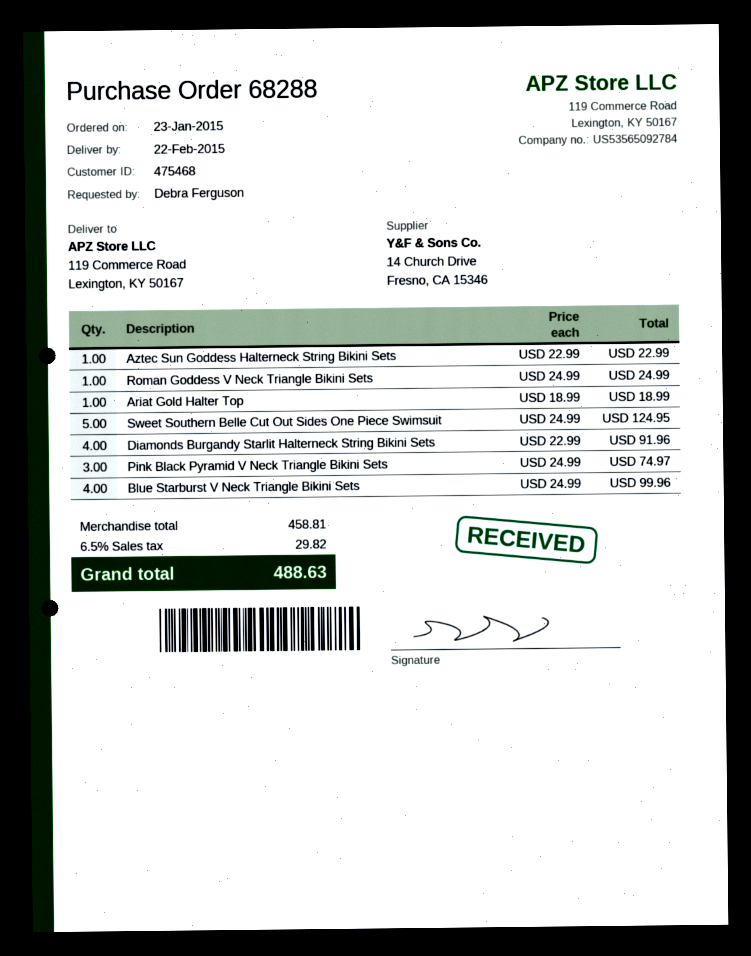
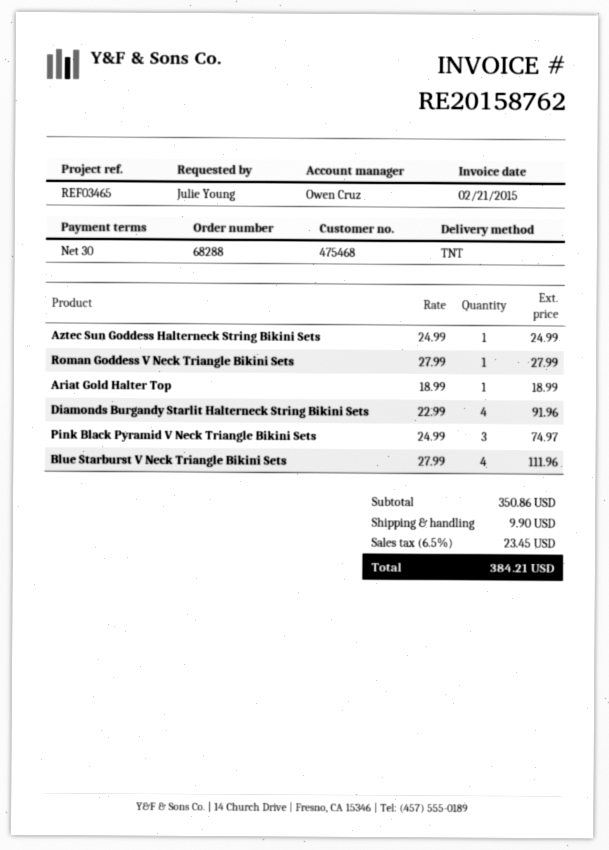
ordered by: Debra Ferguson -> Julie Young
Aztec Sun Goddess Halterneck String Bikini Sets: 1 x 22.99 = 22.99 -> 1 x 24.99 = 24.99
Roman Goddess V Neck Triangle Bikini Sets: 1 x 24.99 = 24.99 -> 1 x 27.99 = 27.99
Sweet Southern Belle Cut Out Sides One Piece Swimsuit: 5 x 24.99 = 124.95 -> none
Blue Starburst V Neck Triangle Bikini Sets: 4 x 24.99 = 99.96 -> 4 x 27.99 = 111.96
subtotal: 458.81 -> 350.86
shipping: none -> 9.90
tax: 6.5% = 29.82 -> 6.5% = 23.45
total: 488.63 -> 384.21

